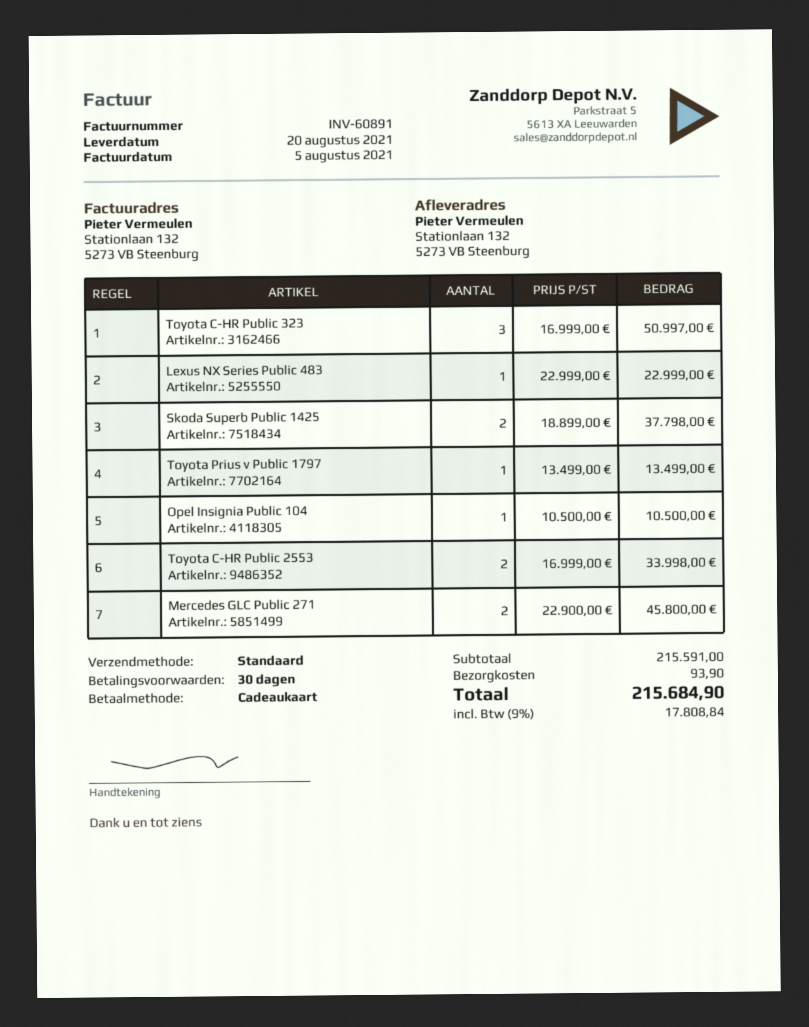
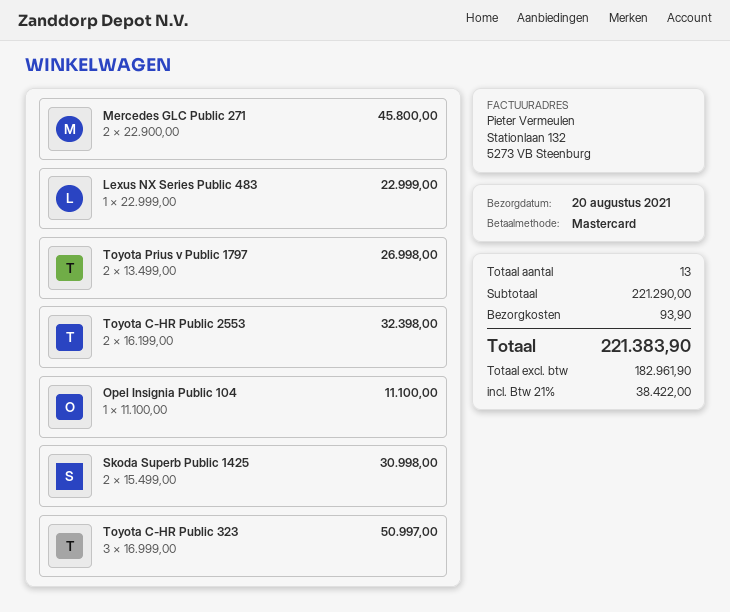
payment method: gift card -> Mastercard
Skoda Superb Public 1425: 2 x 18899.00 = 37798.00 -> 2 x 15499.00 = 30998.00
Toyota Prius v Public 1797: 1 x 13499.00 = 13499.00 -> 2 x 13499.00 = 26998.00
Opel Insignia Public 104: 1 x 10500.00 = 10500.00 -> 1 x 11100.00 = 11100.00
Toyota C-HR Public 2553: 2 x 16999.00 = 33998.00 -> 2 x 16199.00 = 32398.00
subtotal: 215591.00 -> 221290.00
tax: 9% = 17808.84 -> 21% = 38422.00
total: 215684.90 -> 221383.90

